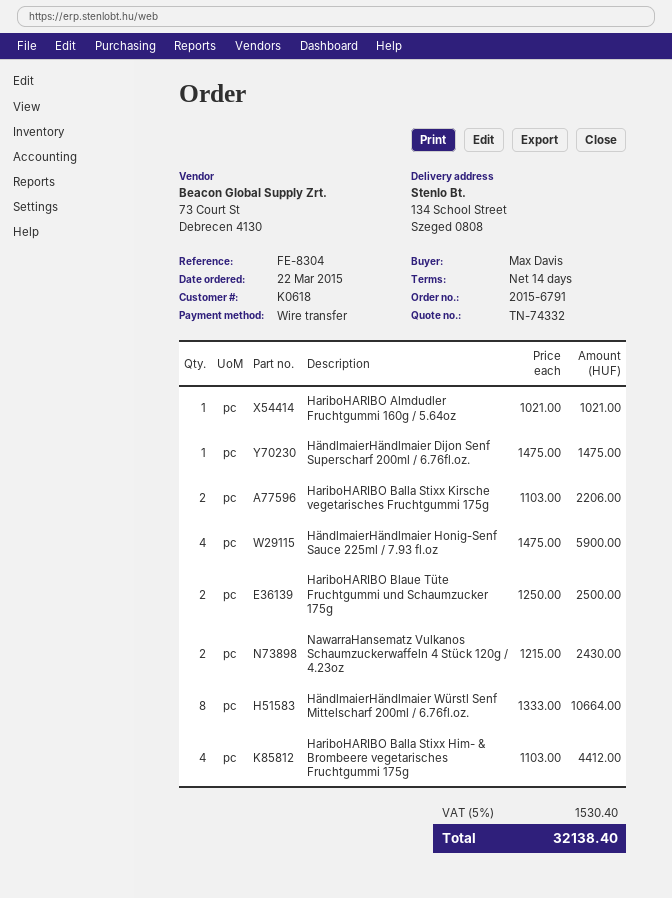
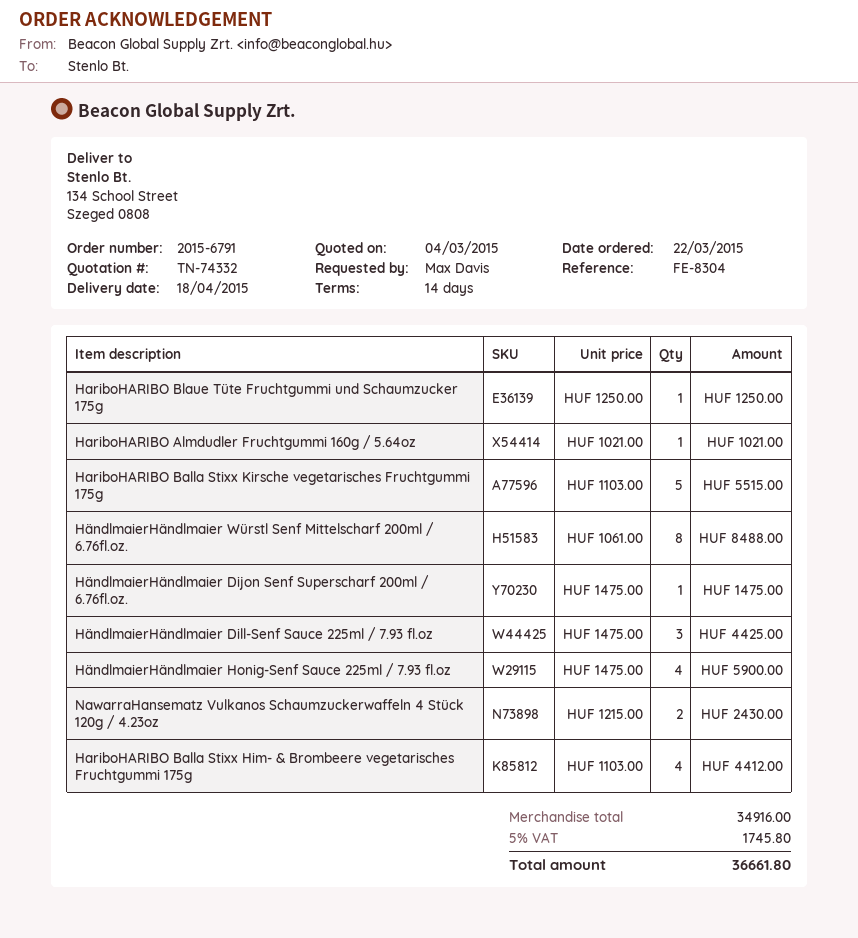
HariboHARIBO Balla Stixx Kirsche vegetarisches Fruchtgummi 175g: 2 x 1103.00 = 2206.00 -> 5 x 1103.00 = 5515.00
HariboHARIBO Blaue Tüte Fruchtgummi und Schaumzucker 175g: 2 x 1250.00 = 2500.00 -> 1 x 1250.00 = 1250.00
HändlmaierHändlmaier Würstl Senf Mittelscharf 200ml / 6.76fl.oz.: 8 x 1333.00 = 10664.00 -> 8 x 1061.00 = 8488.00
HändlmaierHändlmaier Dill-Senf Sauce 225ml / 7.93 fl.oz: none -> 3 x 1475.00 = 4425.00
tax: 5% = 1530.40 -> 5% = 1745.80
total: 32138.40 -> 36661.80

